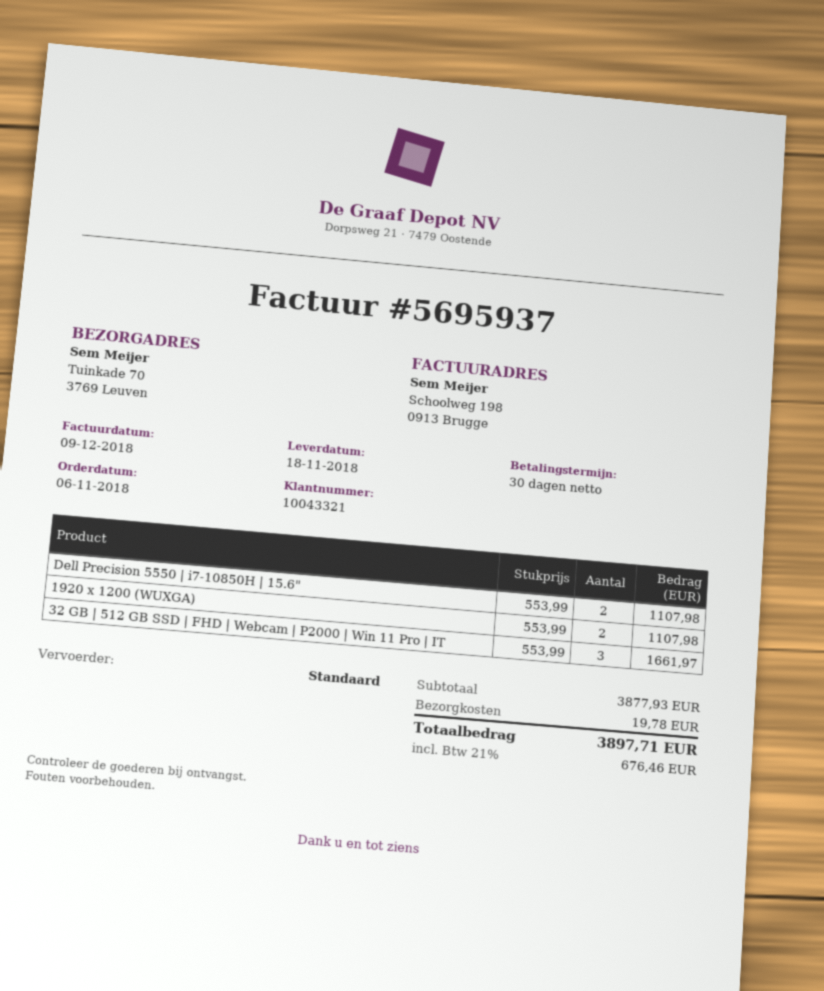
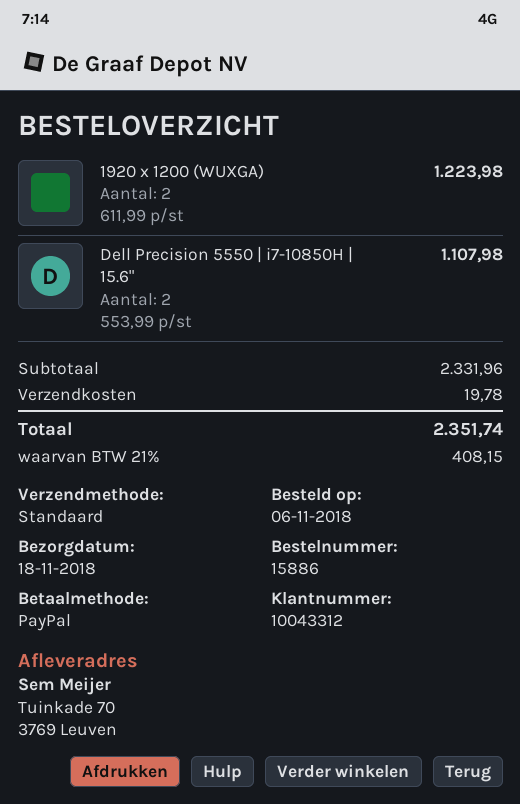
customer number: 10043321 -> 10043312
1920 x 1200 (WUXGA): 2 x 553.99 = 1107.98 -> 2 x 611.99 = 1223.98
32 GB | 512 GB SSD | FHD | Webcam | P2000 | Win 11 Pro | IT: 3 x 553.99 = 1661.97 -> none
subtotal: 3877.93 -> 2331.96
tax: 21% = 676.46 -> 21% = 408.15
total: 3897.71 -> 2351.74

